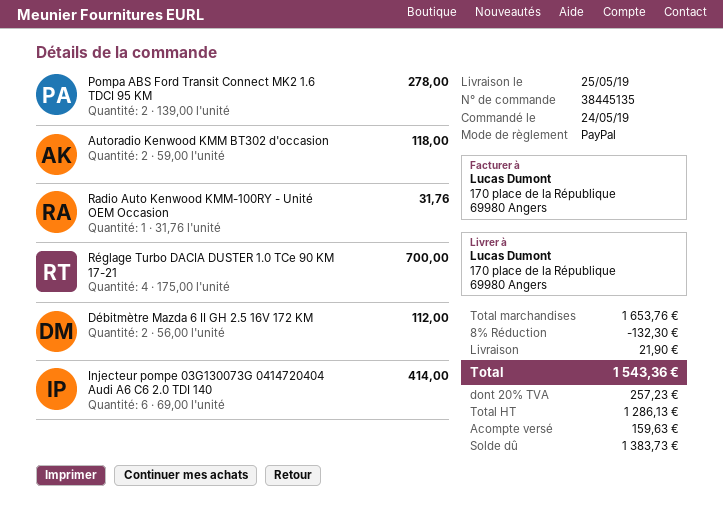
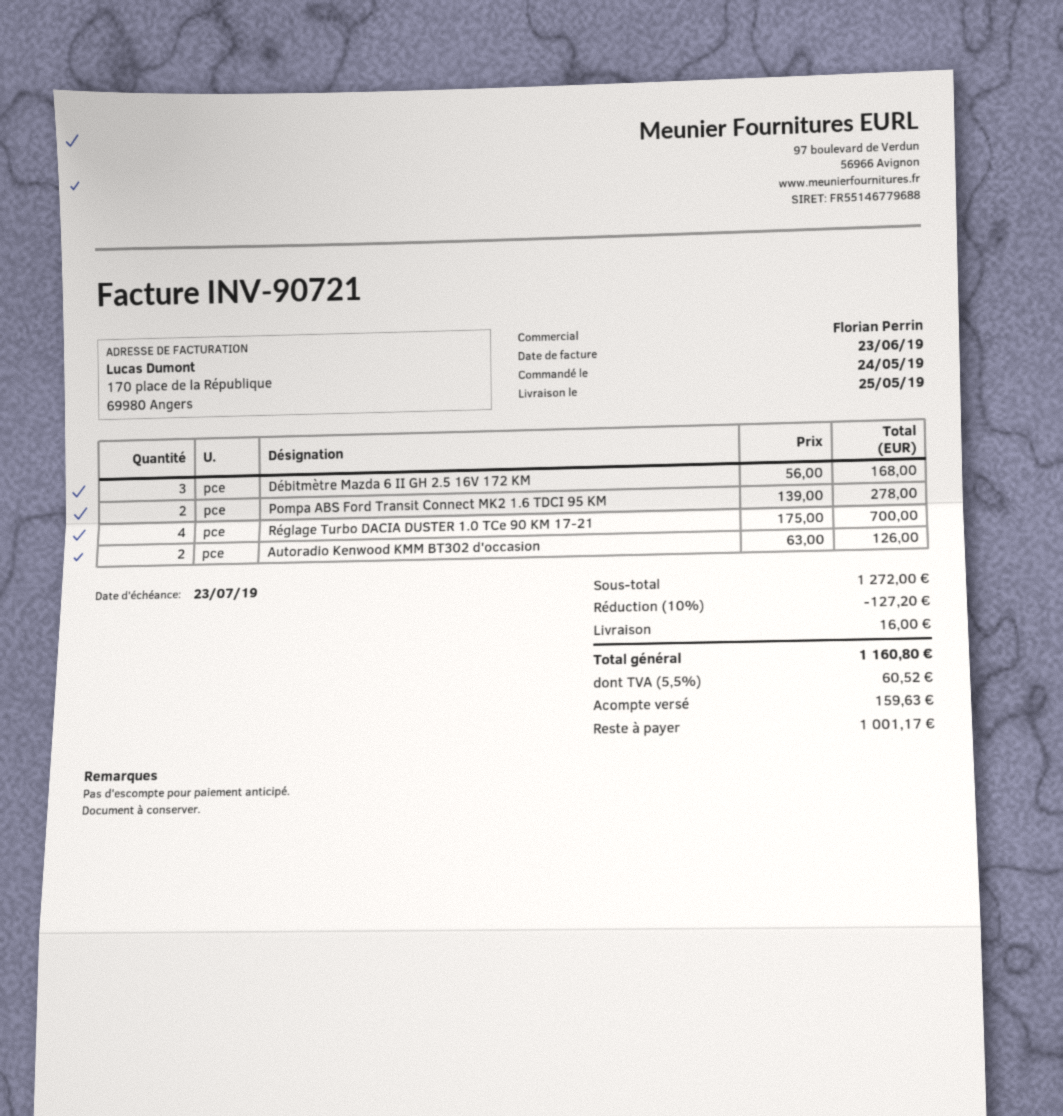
Autoradio Kenwood KMM BT302 d'occasion: 2 x 59.00 = 118.00 -> 2 x 63.00 = 126.00
Radio Auto Kenwood KMM-100RY - Unité OEM Occasion: 1 x 31.76 = 31.76 -> none
Débitmètre Mazda 6 II GH 2.5 16V 172 KM: 2 x 56.00 = 112.00 -> 3 x 56.00 = 168.00
Injecteur pompe 03G130073G 0414720404 Audi A6 C6 2.0 TDI 140: 6 x 69.00 = 414.00 -> none
subtotal: 1653.76 -> 1272.00
discount: 8% = 132.30 -> 10% = 127.20
shipping: 21.90 -> 16.00
tax: 20% = 257.23 -> 5.5% = 60.52
total: 1543.36 -> 1160.80
balance: 1383.73 -> 1001.17

